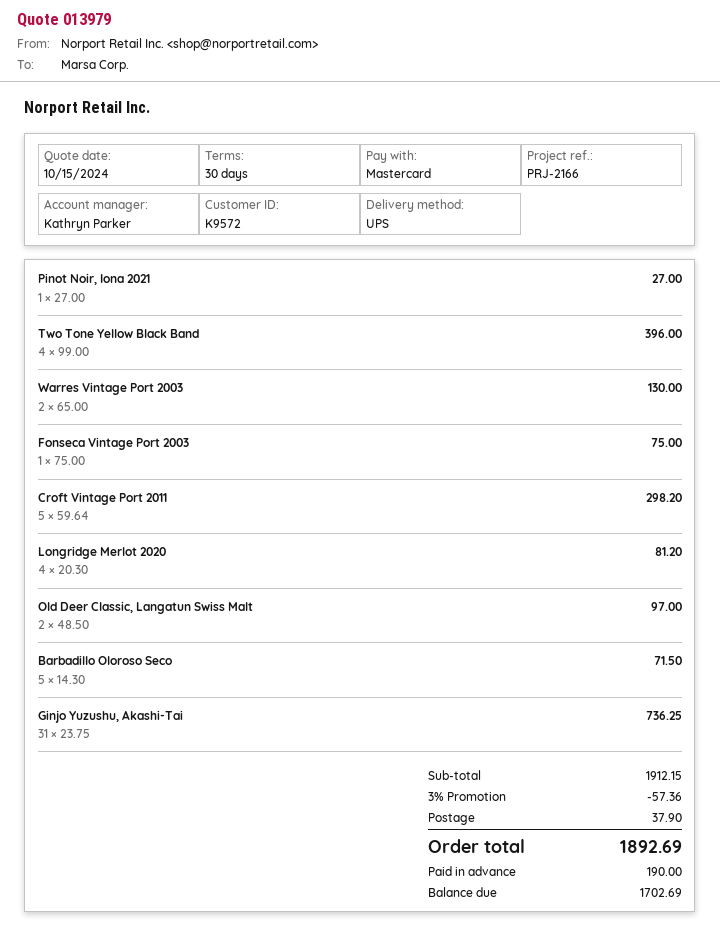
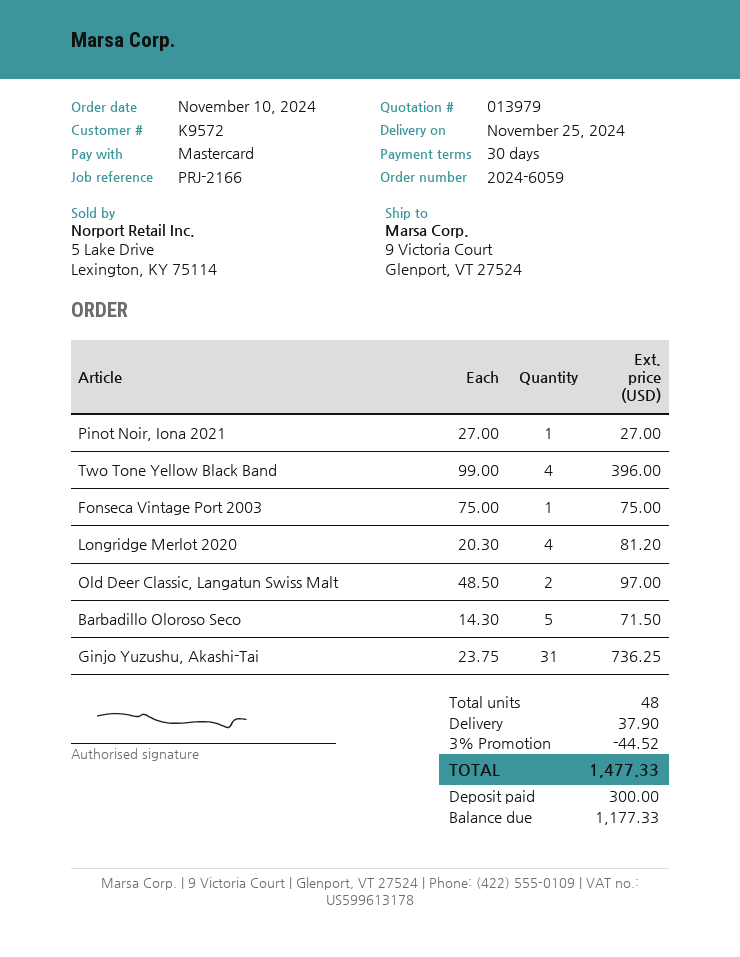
Warres Vintage Port 2003: 2 x 65.00 = 130.00 -> none
Croft Vintage Port 2011: 5 x 59.64 = 298.20 -> none
discount: 3% = 57.36 -> 3% = 44.52
total: 1892.69 -> 1477.33
deposit: 190.00 -> 300.00
balance: 1702.69 -> 1177.33

